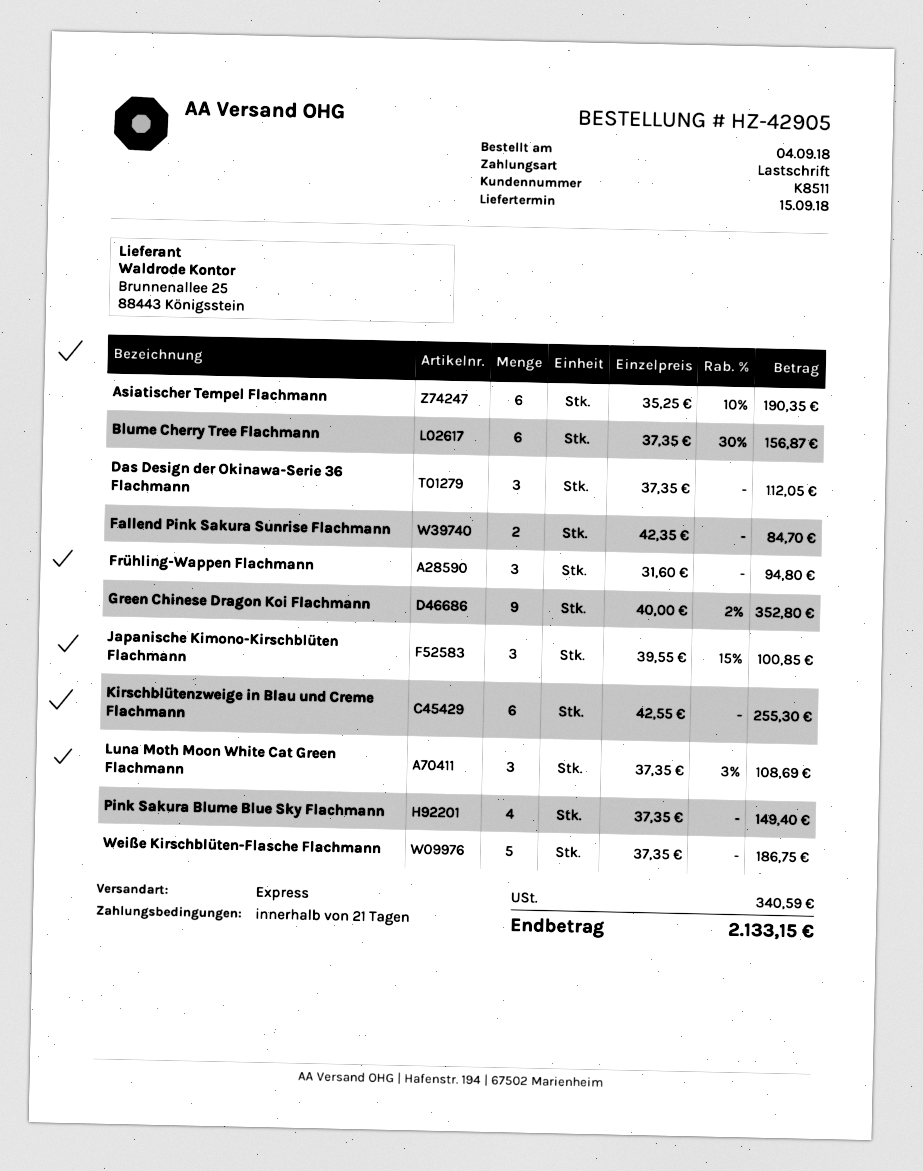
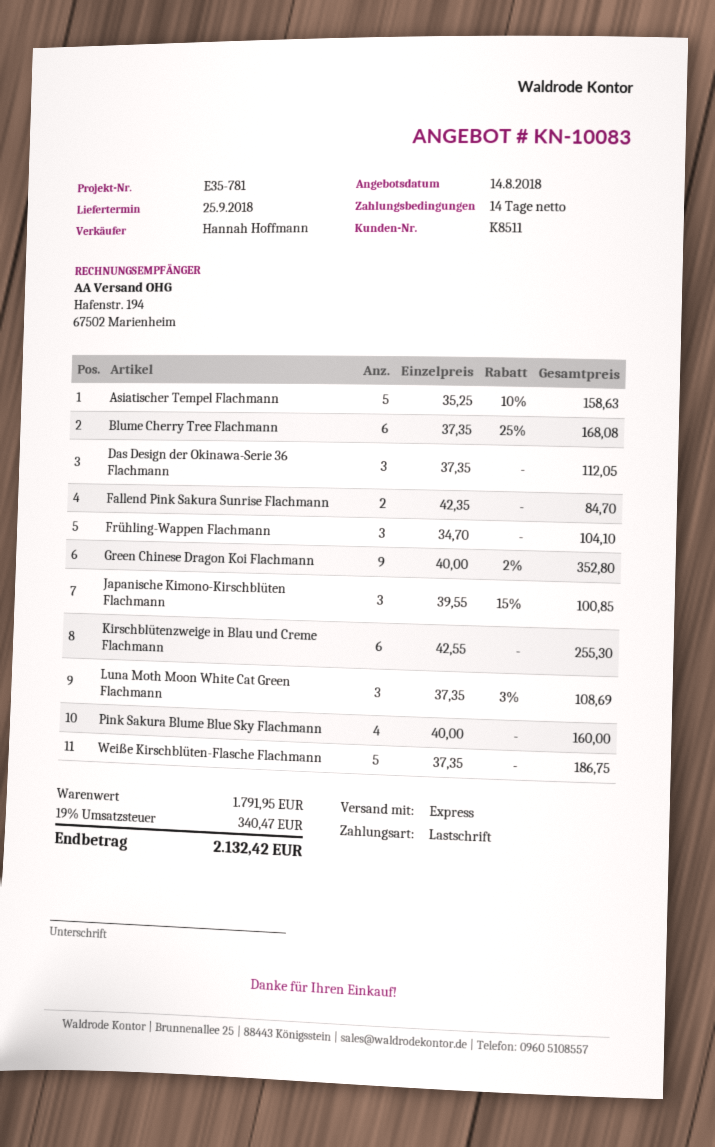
delivery date: 2018-09-15 -> 2018-09-25
payment terms: 21 days -> 14 days
Asiatischer Tempel Flachmann: 6 x 35.25 - 10% = 190.35 -> 5 x 35.25 - 10% = 158.63
Blume Cherry Tree Flachmann: 6 x 37.35 - 30% = 156.87 -> 6 x 37.35 - 25% = 168.08
Frühling-Wappen Flachmann: 3 x 31.60 = 94.80 -> 3 x 34.70 = 104.10
Pink Sakura Blume Blue Sky Flachmann: 4 x 37.35 = 149.40 -> 4 x 40.00 = 160.00
tax: 340.59 -> 340.47
total: 2133.15 -> 2132.42

